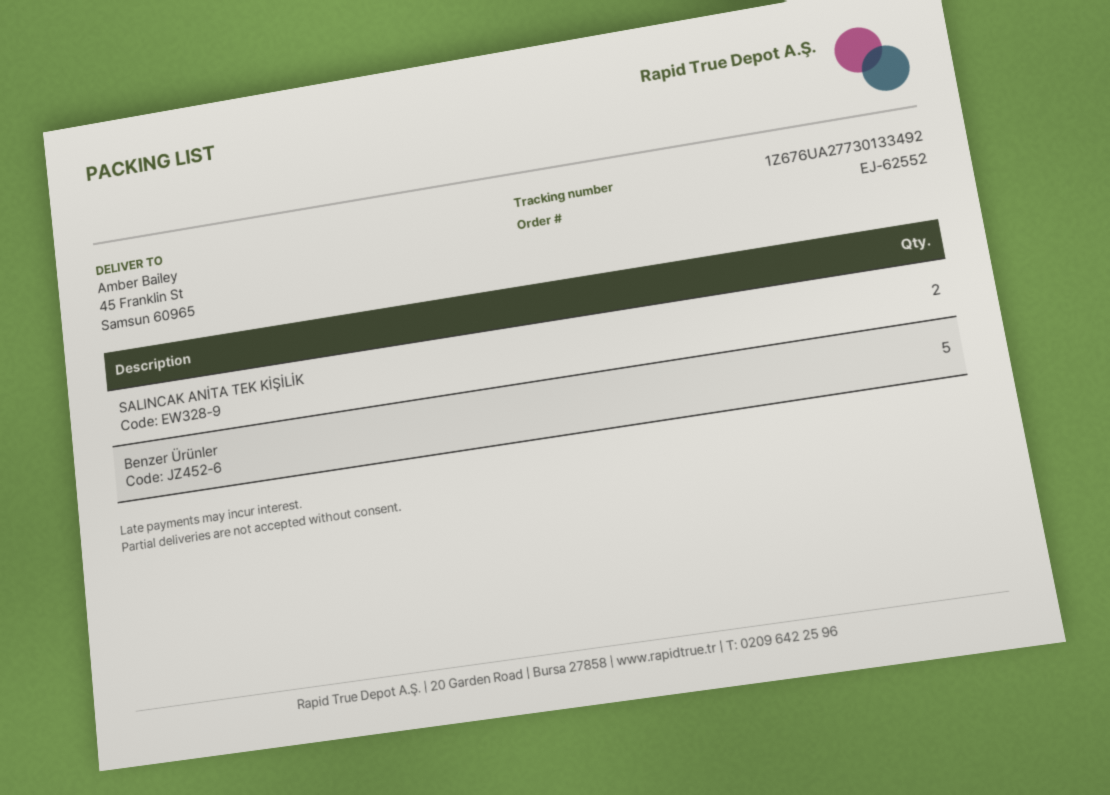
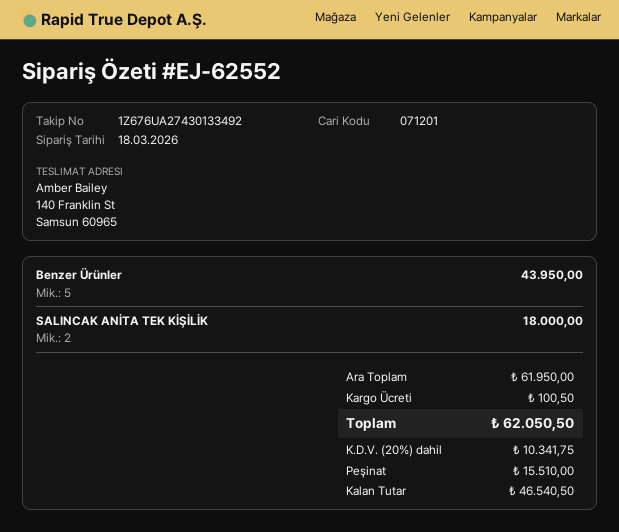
tracking number: 1Z676UA27730133492 -> 1Z676UA27430133492
ship to: 45 Franklin St, Samsun 60965 -> 140 Franklin St, Samsun 60965

